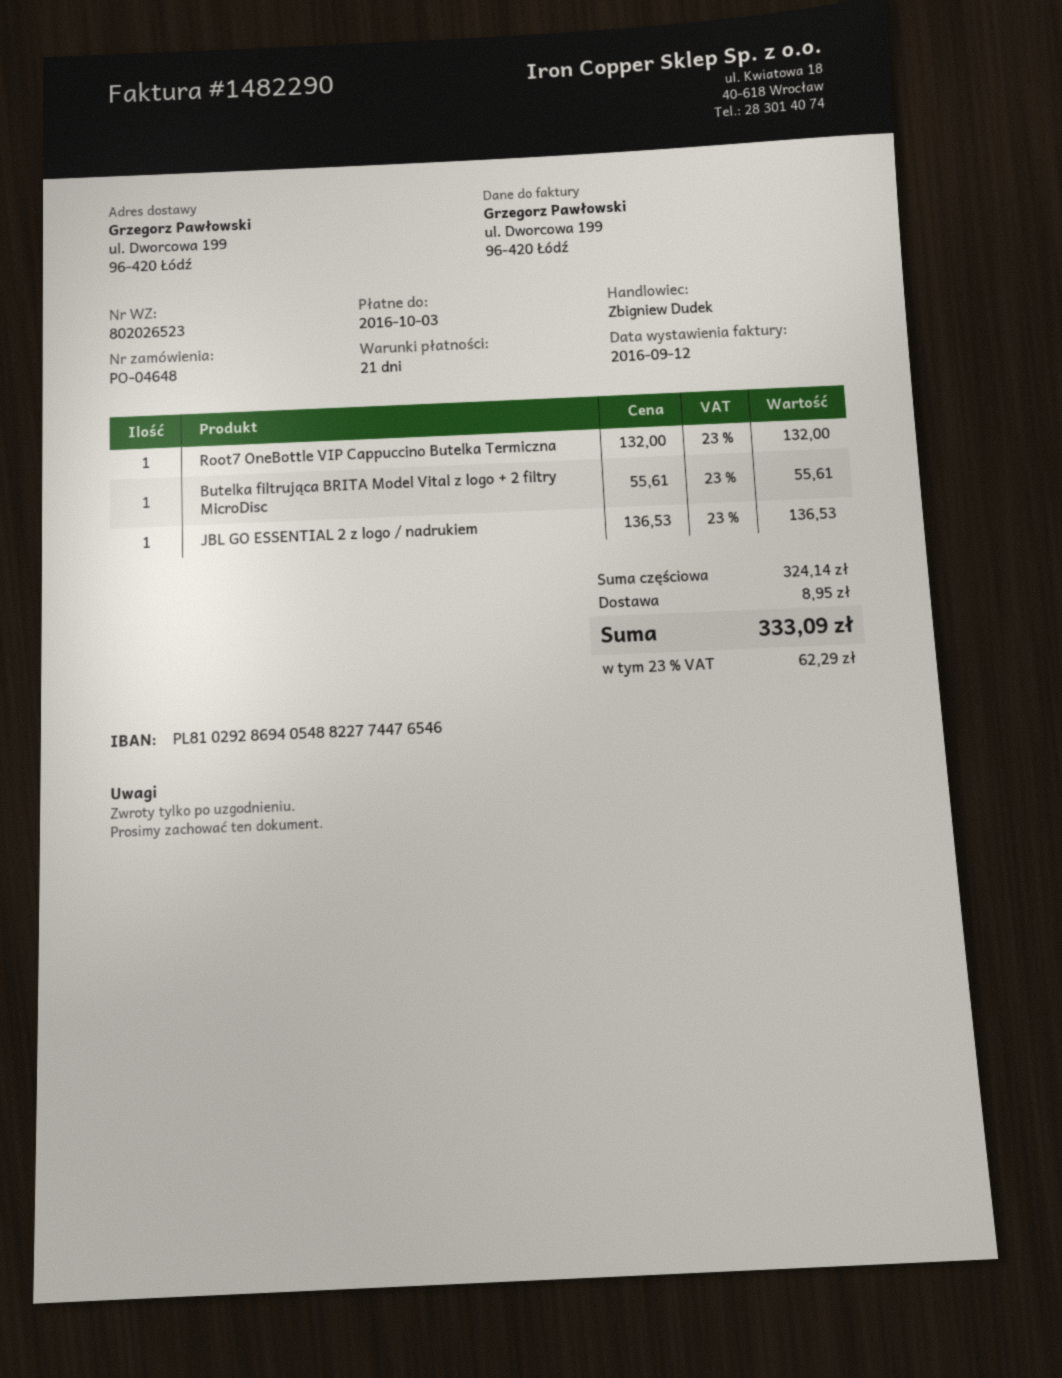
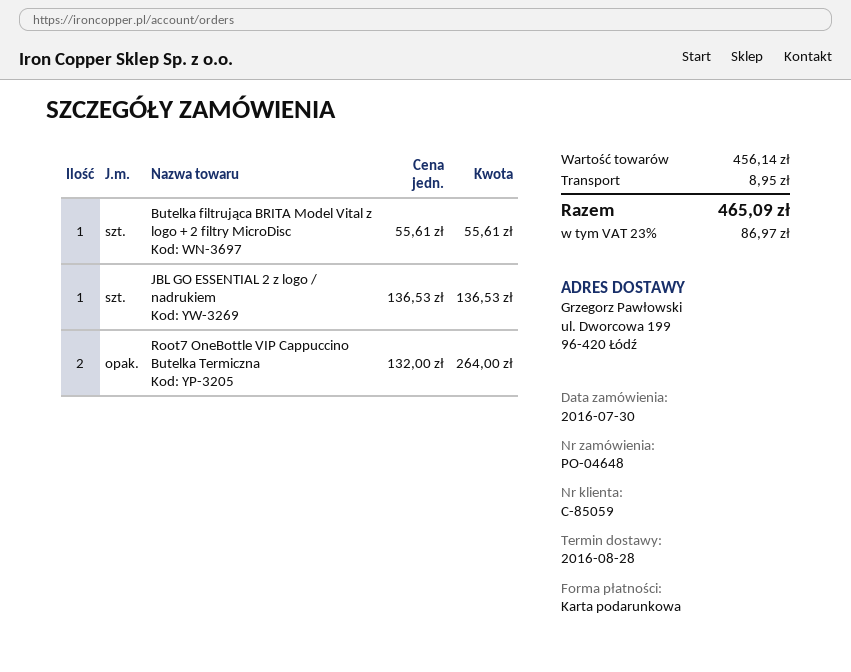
Root7 OneBottle VIP Cappuccino Butelka Termiczna: 1 x 132.00 = 132.00 -> 2 x 132.00 = 264.00
subtotal: 324.14 -> 456.14
tax: 23% = 62.29 -> 23% = 86.97
total: 333.09 -> 465.09

